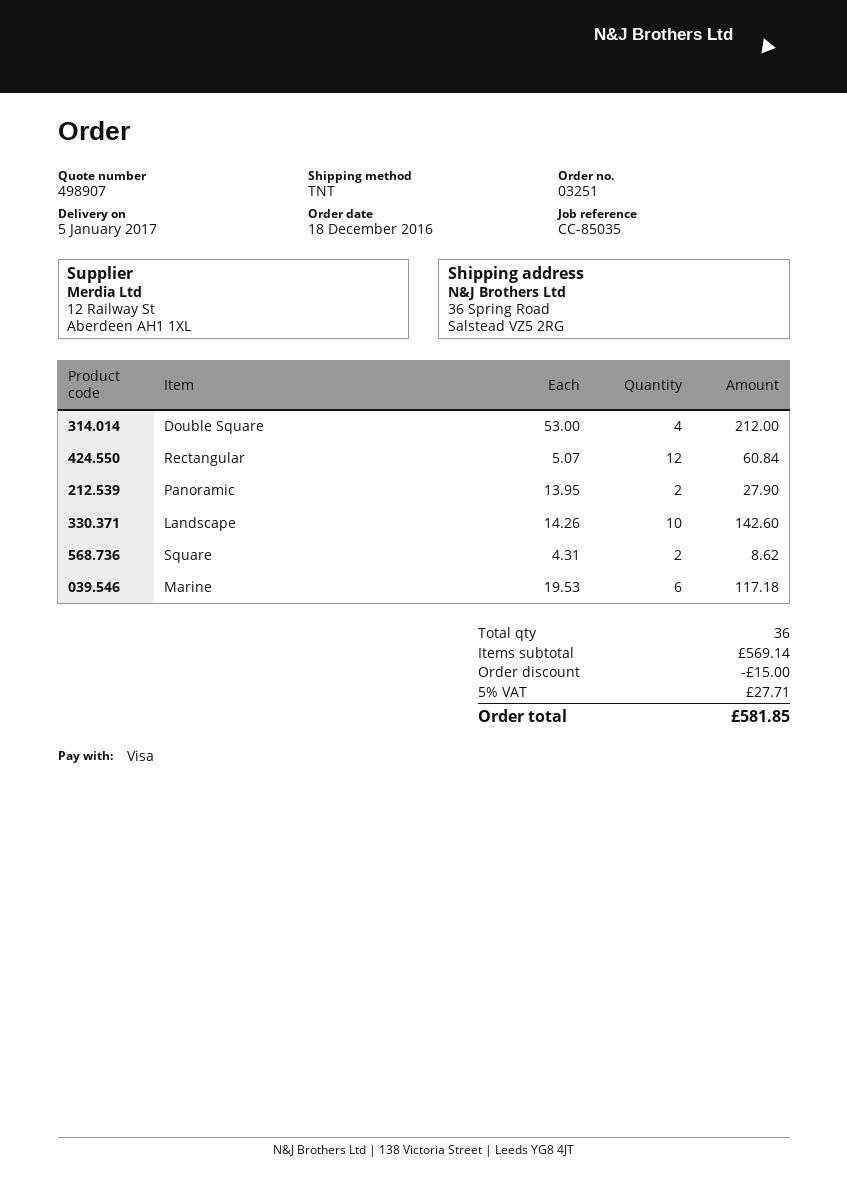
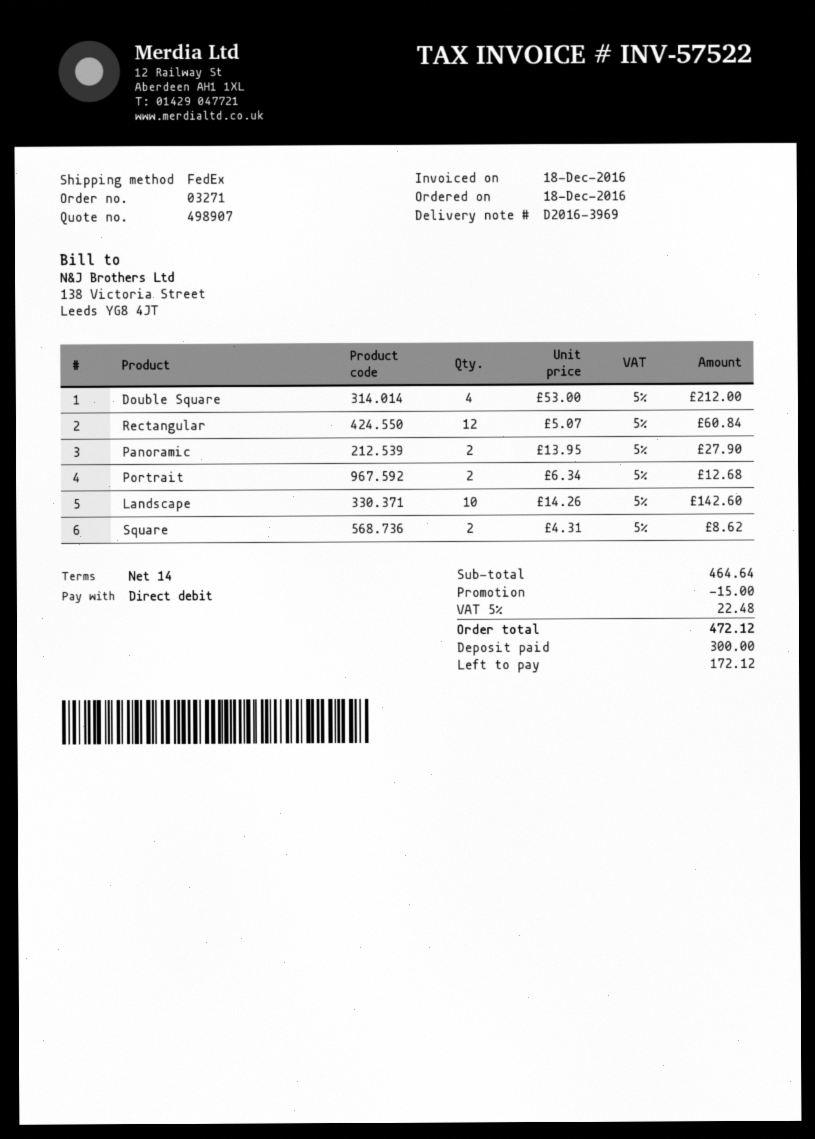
order number: 03251 -> 03271
payment method: Visa -> direct debit
shipping method: TNT -> FedEx
Marine: 6 x 19.53 = 117.18 -> none
Portrait: none -> 2 x 6.34 = 12.68
subtotal: 569.14 -> 464.64
tax: 5% = 27.71 -> 5% = 22.48
total: 581.85 -> 472.12

